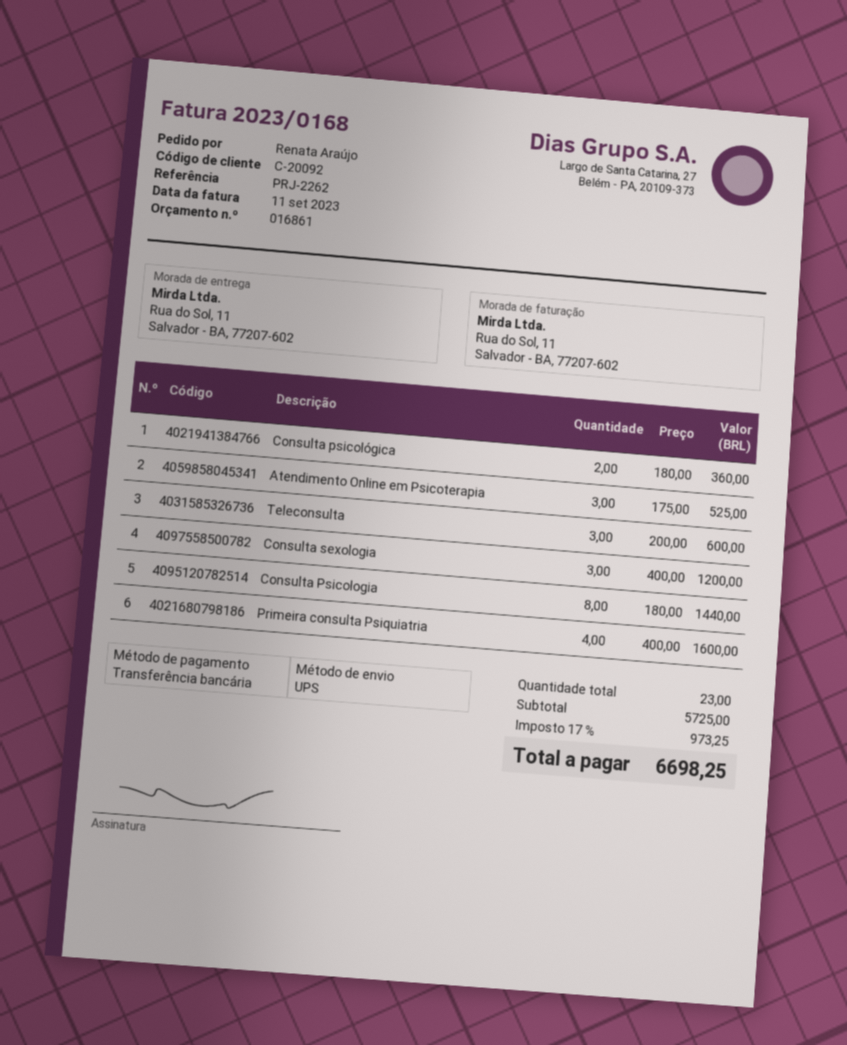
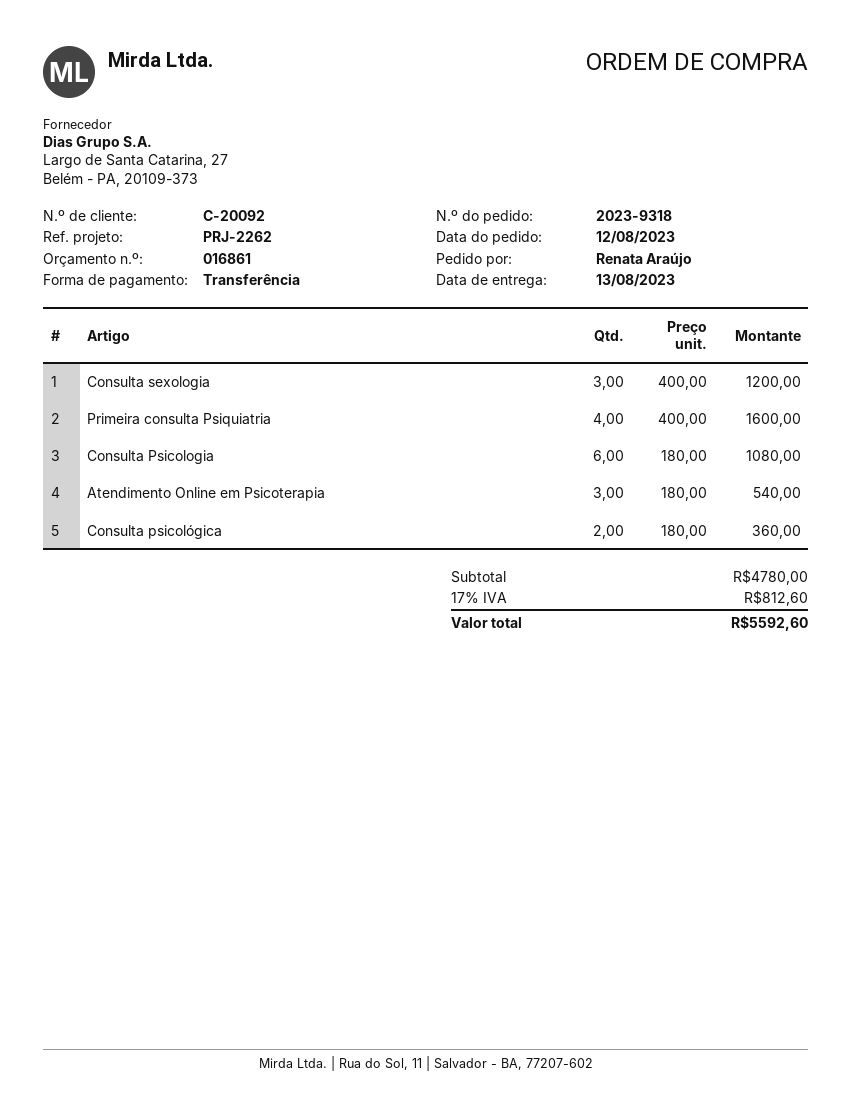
Atendimento Online em Psicoterapia: 3 x 175.00 = 525.00 -> 3 x 180.00 = 540.00
Teleconsulta: 3 x 200.00 = 600.00 -> none
Consulta Psicologia: 8 x 180.00 = 1440.00 -> 6 x 180.00 = 1080.00
subtotal: 5725.00 -> 4780.00
tax: 17% = 973.25 -> 17% = 812.60
total: 6698.25 -> 5592.60

